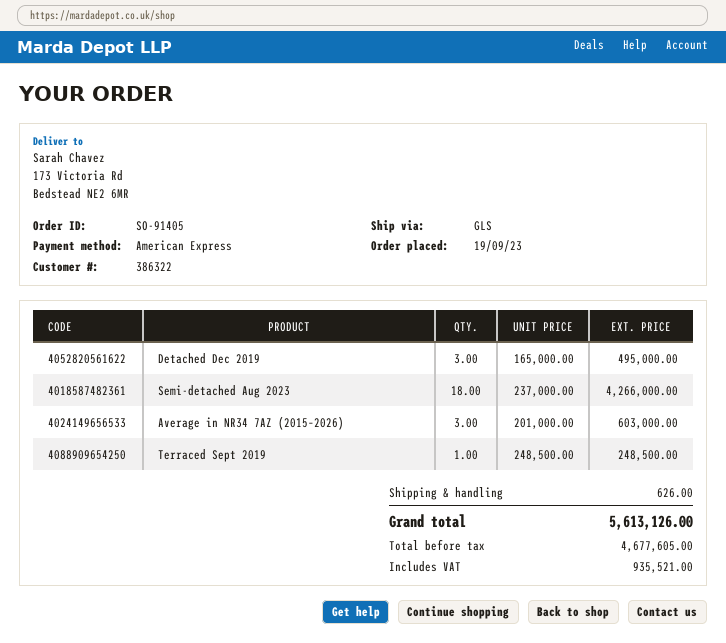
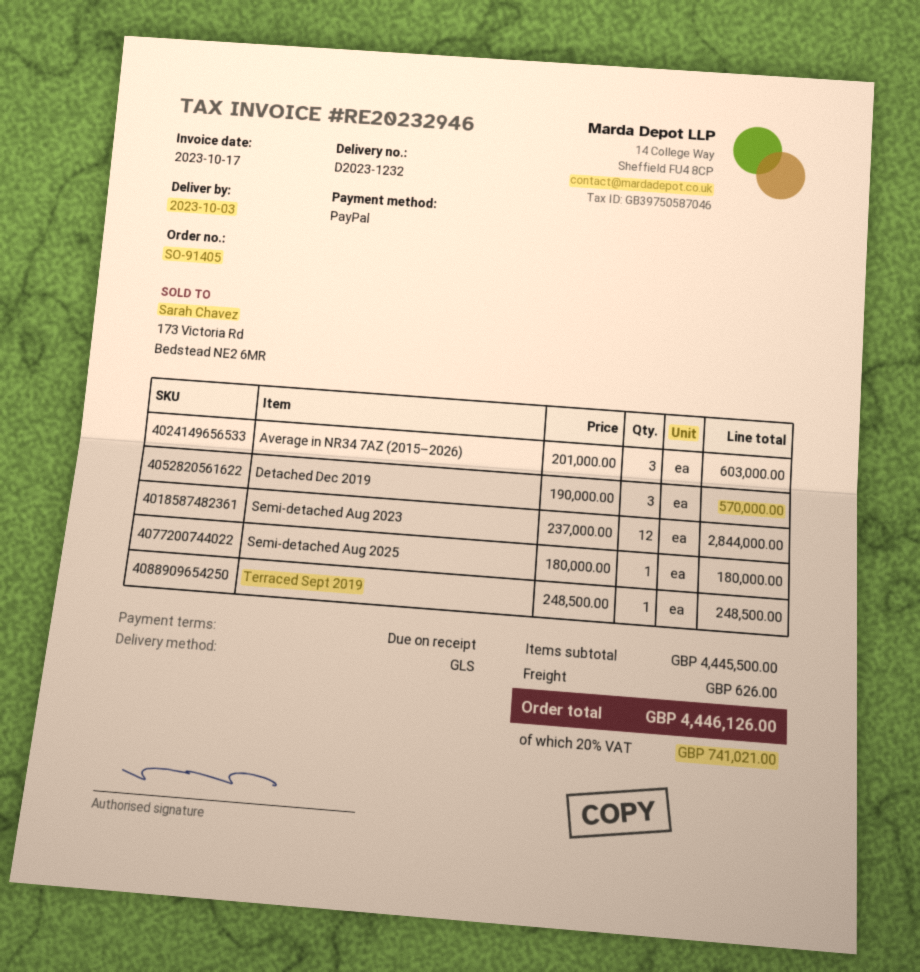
payment method: American Express -> PayPal
Detached Dec 2019: 3 x 165000.00 = 495000.00 -> 3 x 190000.00 = 570000.00
Semi-detached Aug 2023: 18 x 237000.00 = 4266000.00 -> 12 x 237000.00 = 2844000.00
Semi-detached Aug 2025: none -> 1 x 180000.00 = 180000.00
tax: 935521.00 -> 741021.00
total: 5613126.00 -> 4446126.00

